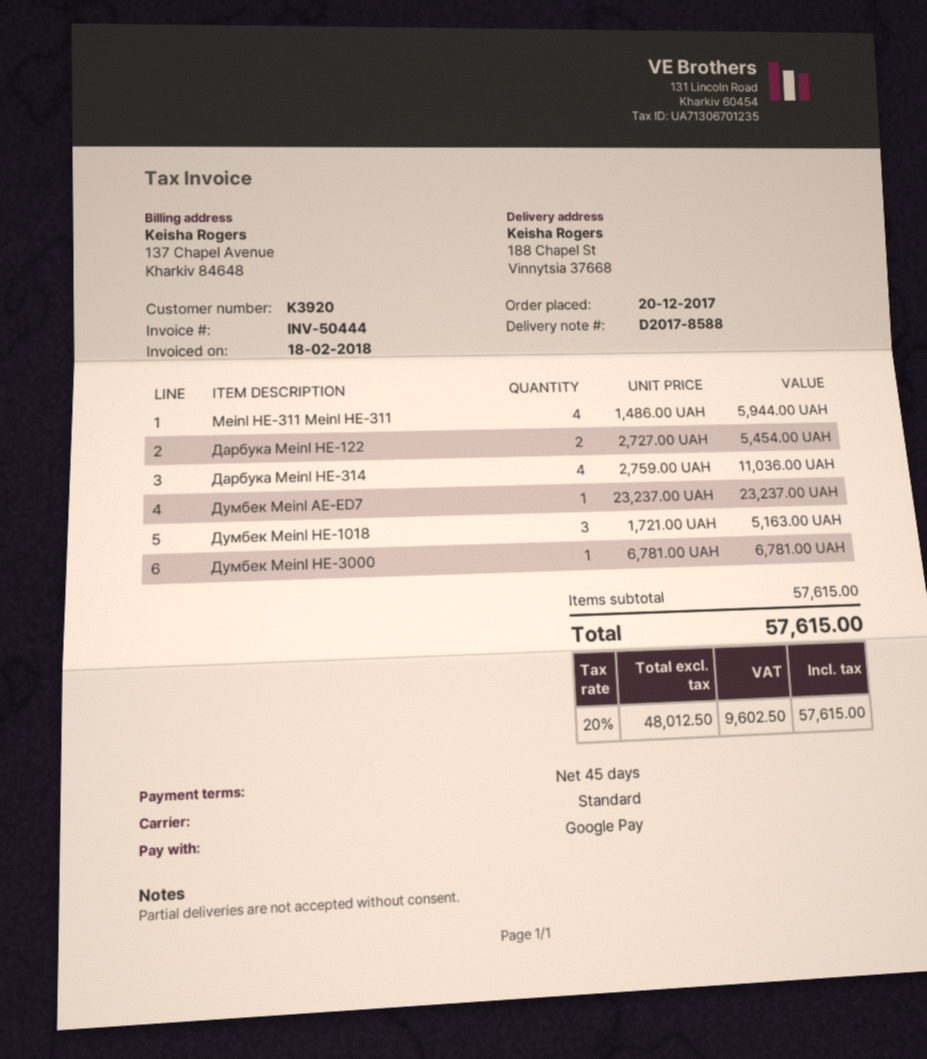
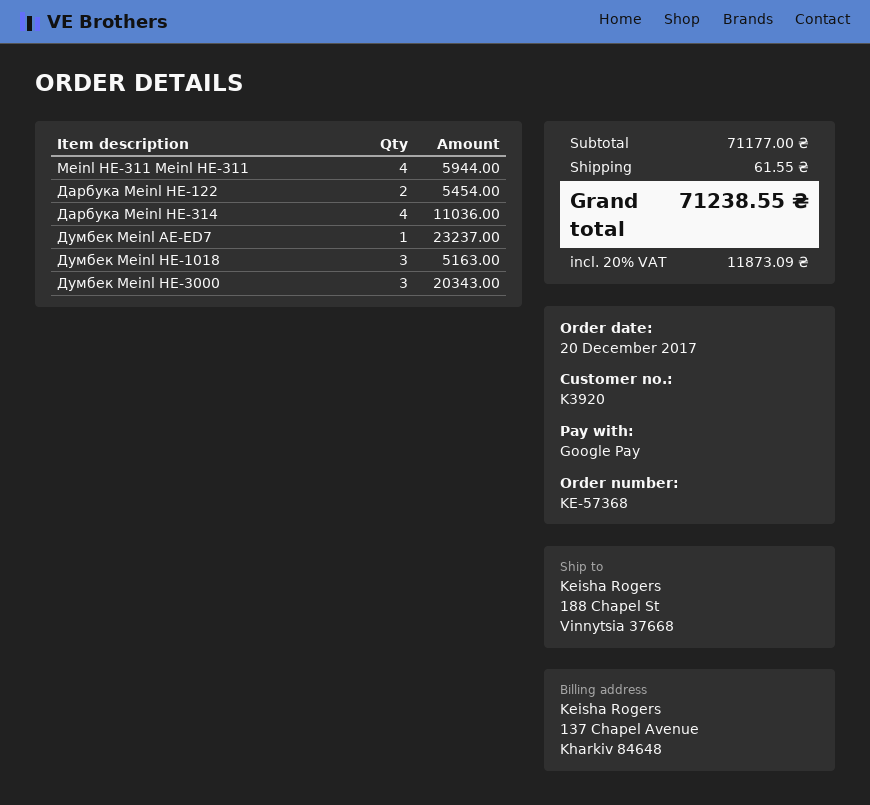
Думбек Meinl HE-3000: 1 for 6781.00 -> 3 for 20343.00
subtotal: 57615.00 -> 71177.00
shipping: none -> 61.55
tax: 20% = 9602.50 -> 20% = 11873.09
total: 57615.00 -> 71238.55

